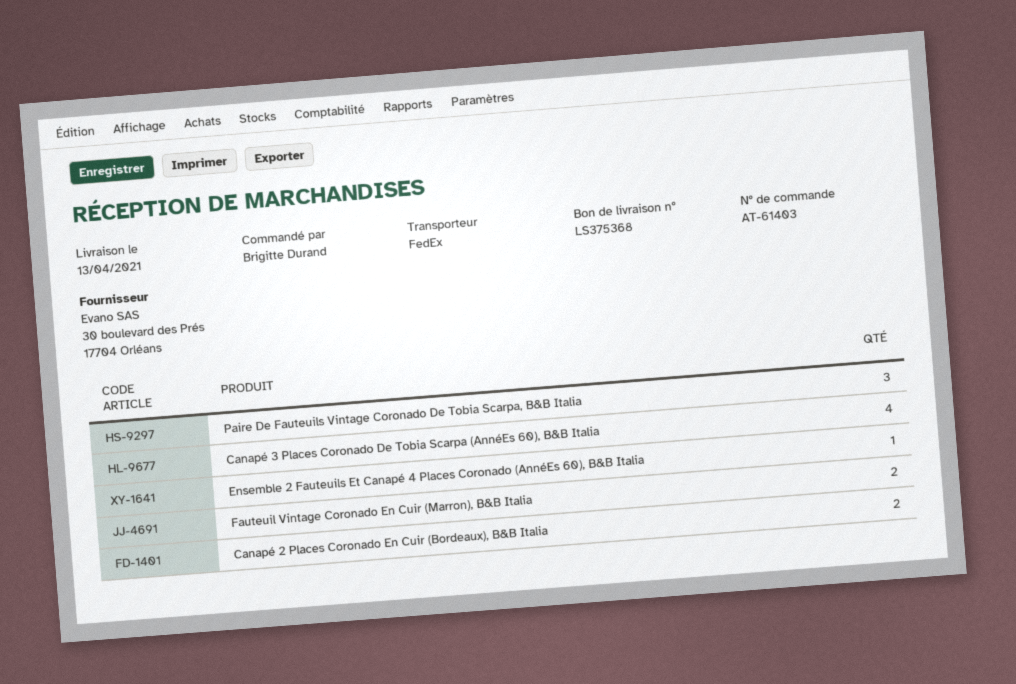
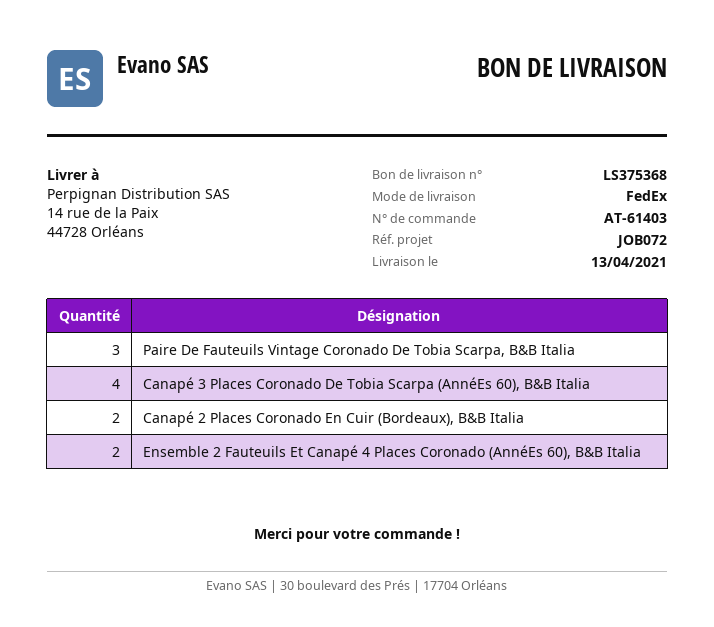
Ensemble 2 Fauteuils Et Canapé 4 Places Coronado (AnnéEs 60), B&B Italia: 1 -> 2
Fauteuil Vintage Coronado En Cuir (Marron), B&B Italia: 2 -> none

